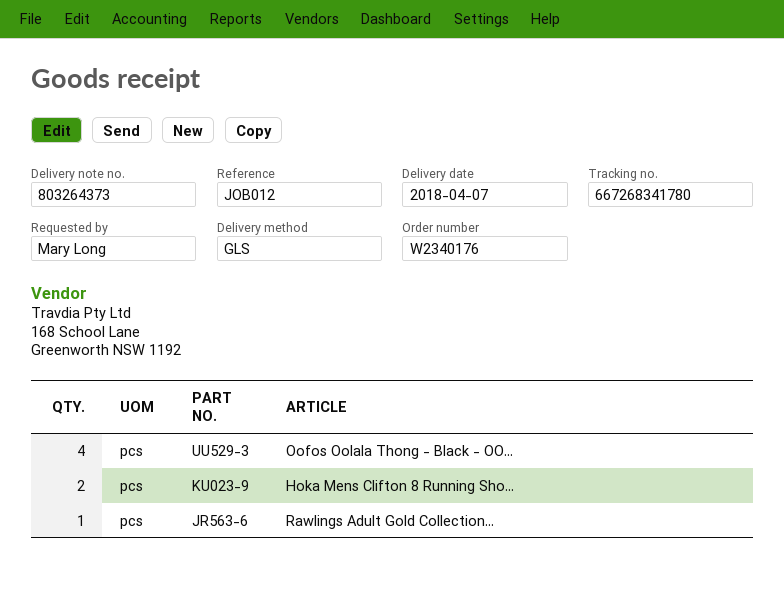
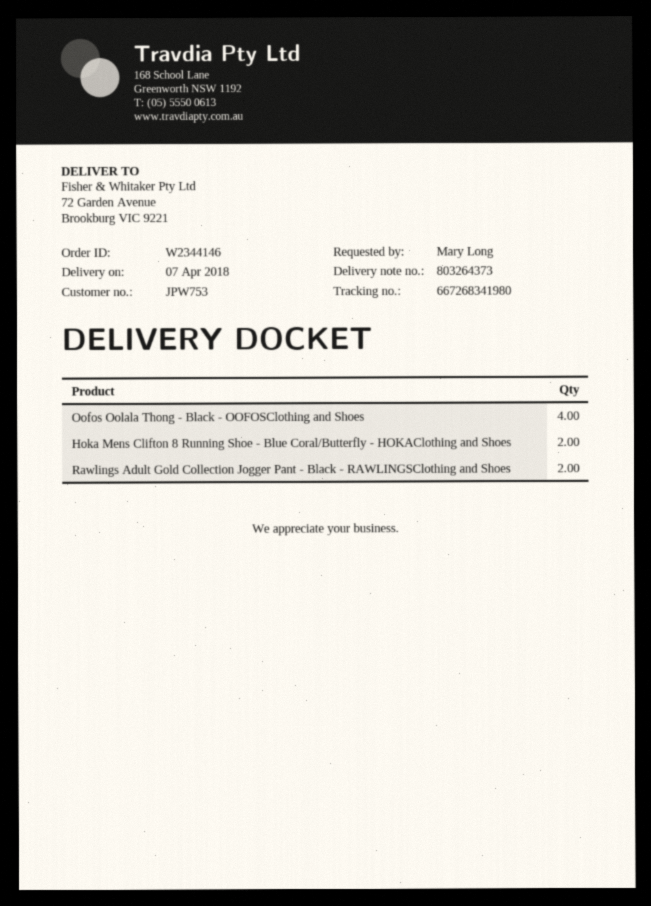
order number: W2340176 -> W2344146
tracking number: 667268341780 -> 667268341980
Rawlings Adult Gold Collection...: 1 -> 2

